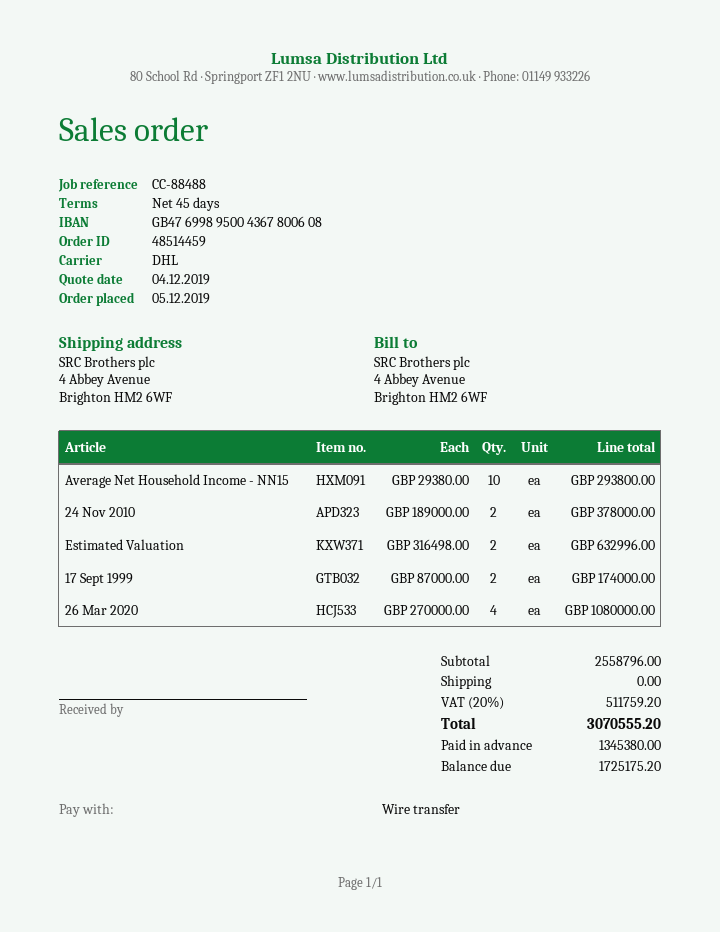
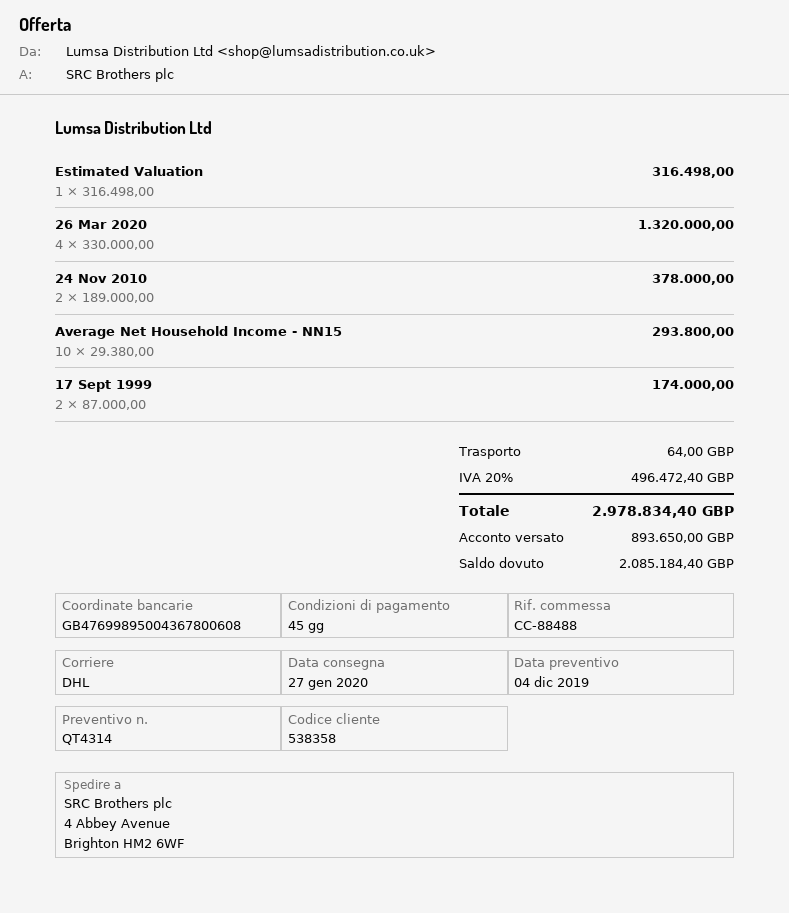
Estimated Valuation: 2 x 316498.00 = 632996.00 -> 1 x 316498.00 = 316498.00
26 Mar 2020: 4 x 270000.00 = 1080000.00 -> 4 x 330000.00 = 1320000.00
shipping: 0.00 -> 64.00
tax: 20% = 511759.20 -> 20% = 496472.40
total: 3070555.20 -> 2978834.40
deposit: 1345380.00 -> 893650.00
balance: 1725175.20 -> 2085184.40

